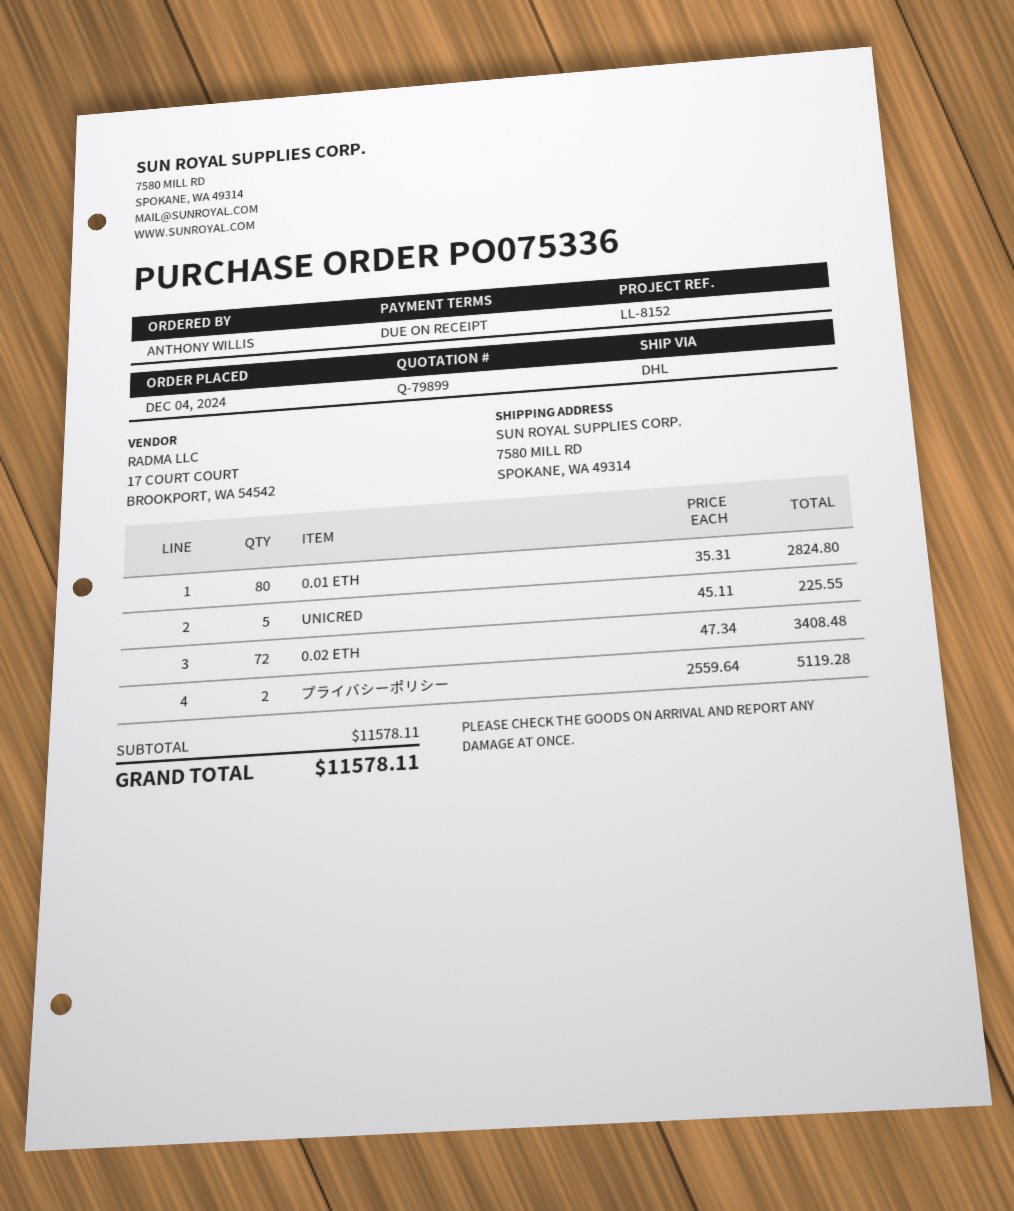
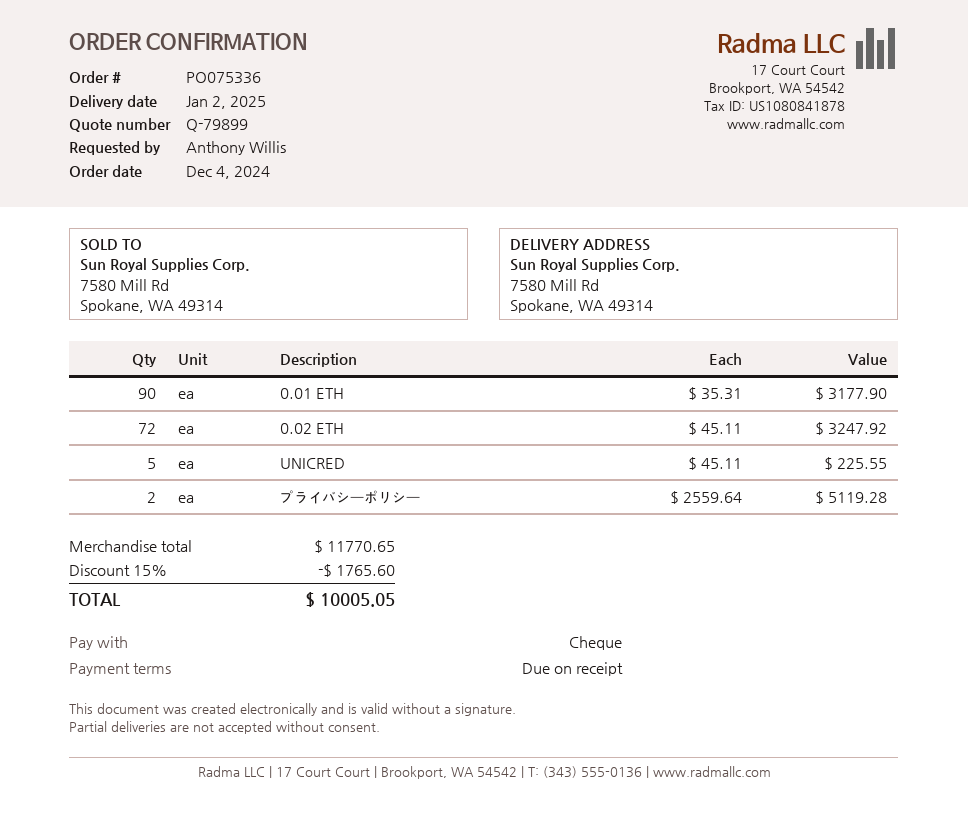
0.01 ETH: 80 x 35.31 = 2824.80 -> 90 x 35.31 = 3177.90
0.02 ETH: 72 x 47.34 = 3408.48 -> 72 x 45.11 = 3247.92
subtotal: 11578.11 -> 11770.65
discount: none -> 15% = 1765.60
total: 11578.11 -> 10005.05

